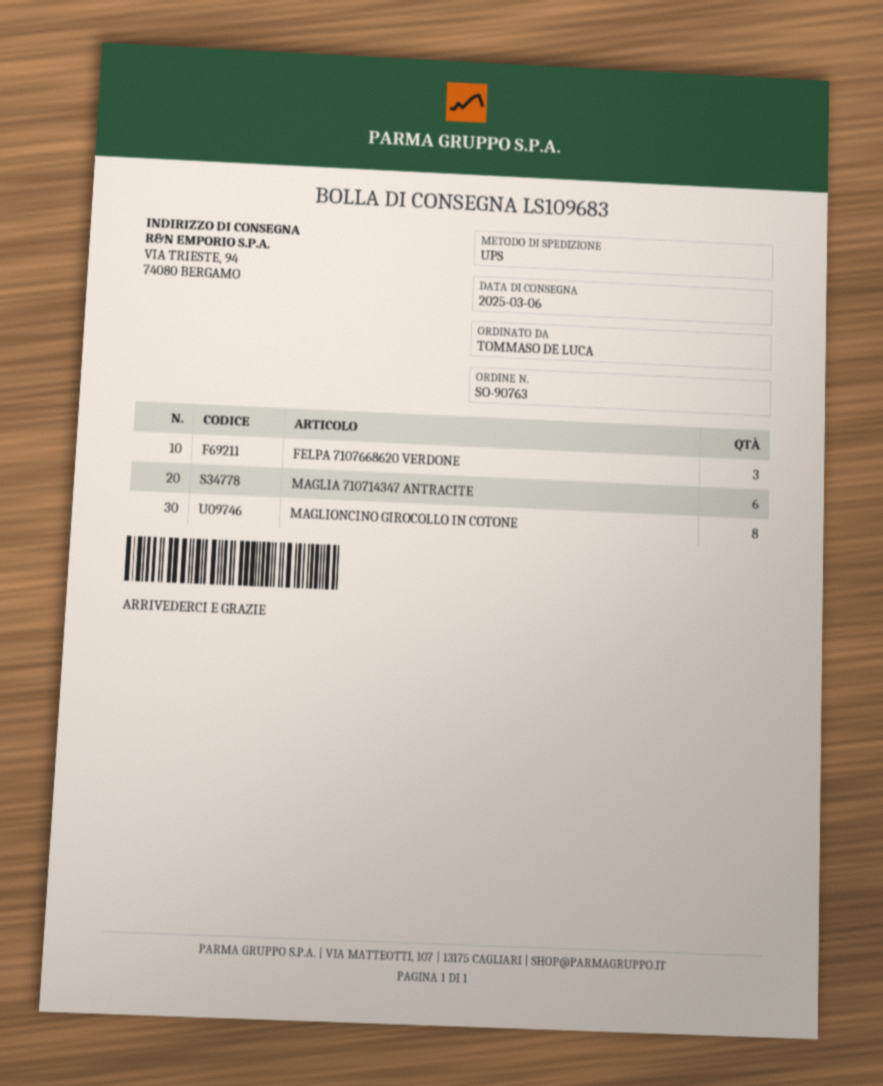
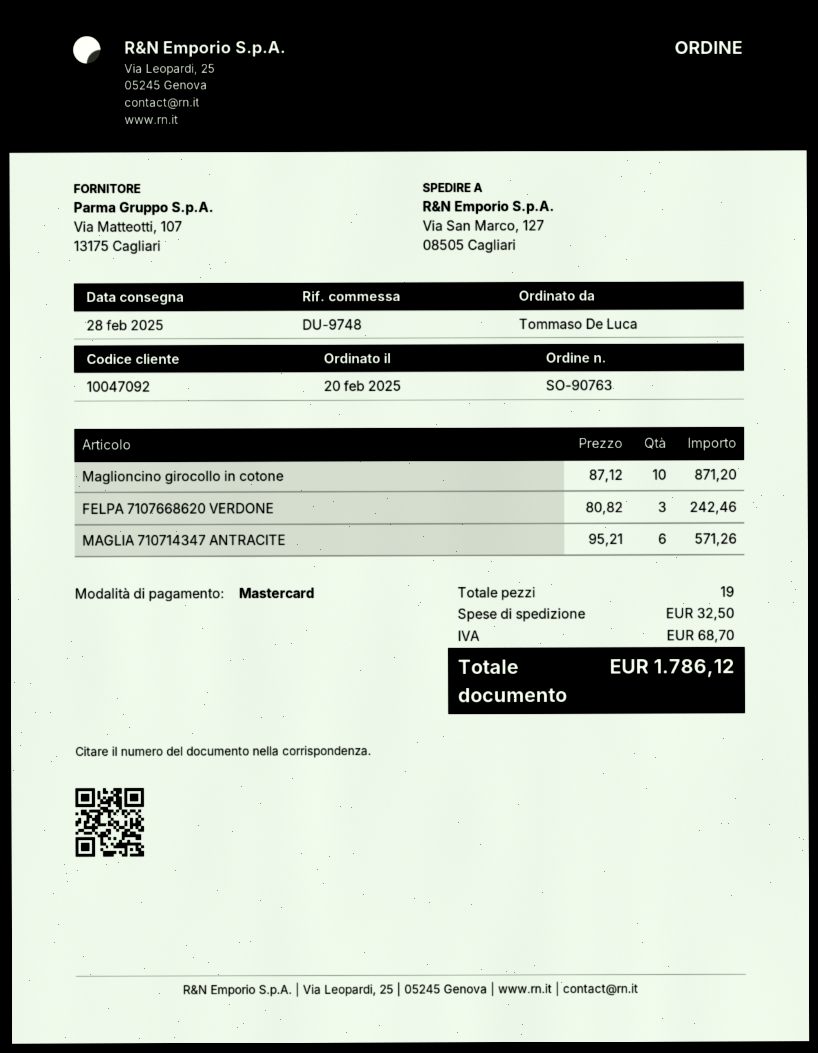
delivery date: 2025-03-06 -> 2025-02-28
ship to: VIA TRIESTE, 94, 74080 BERGAMO -> Via San Marco, 127, 08505 Cagliari
MAGLIONCINO GIROCOLLO IN COTONE: 8 -> 10

